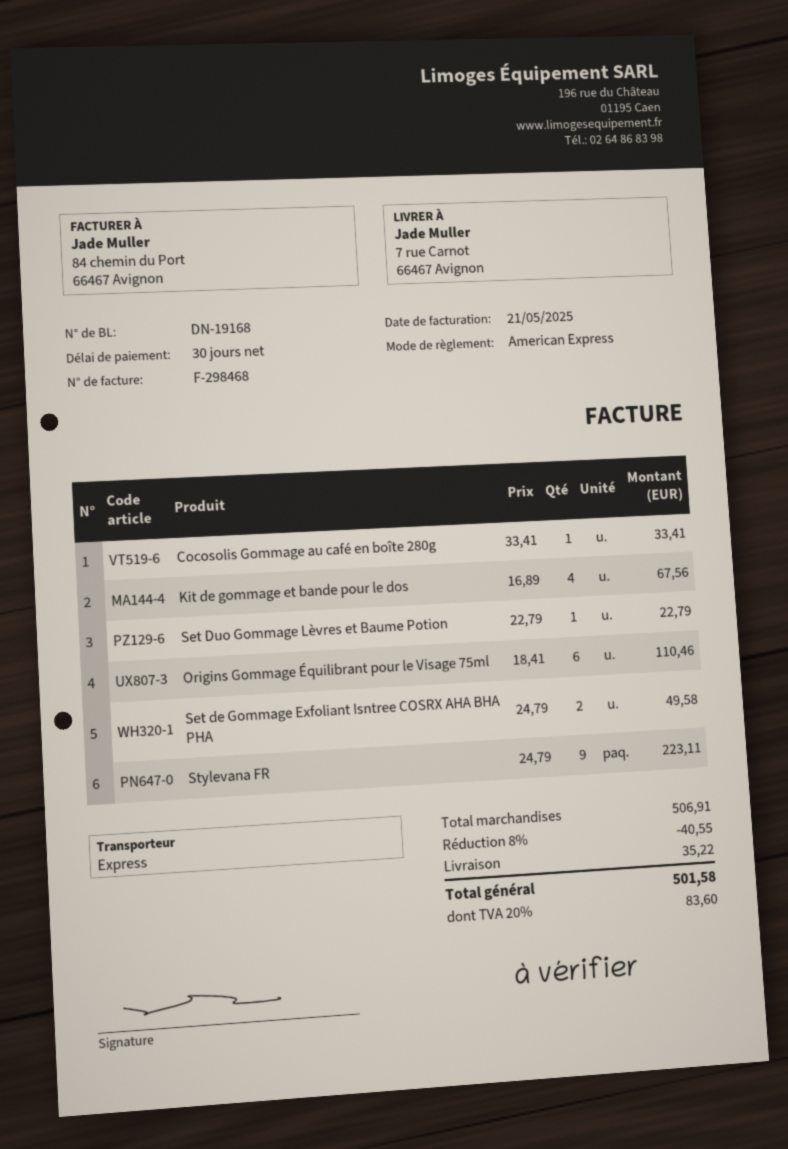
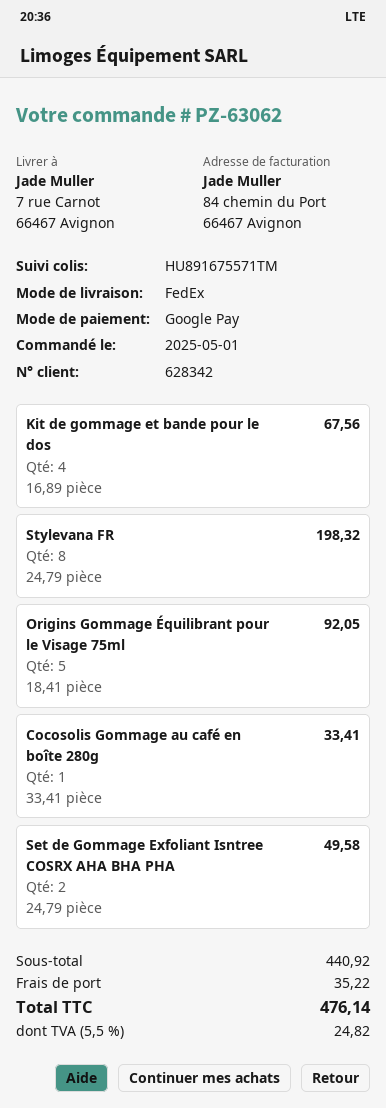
payment method: American Express -> Google Pay
shipping method: express -> FedEx
Set Duo Gommage Lèvres et Baume Potion: 1 x 22.79 = 22.79 -> none
Origins Gommage Équilibrant pour le Visage 75ml: 6 x 18.41 = 110.46 -> 5 x 18.41 = 92.05
Stylevana FR: 9 x 24.79 = 223.11 -> 8 x 24.79 = 198.32
subtotal: 506.91 -> 440.92
discount: 8% = 40.55 -> none
tax: 20% = 83.60 -> 5.5% = 24.82
total: 501.58 -> 476.14

